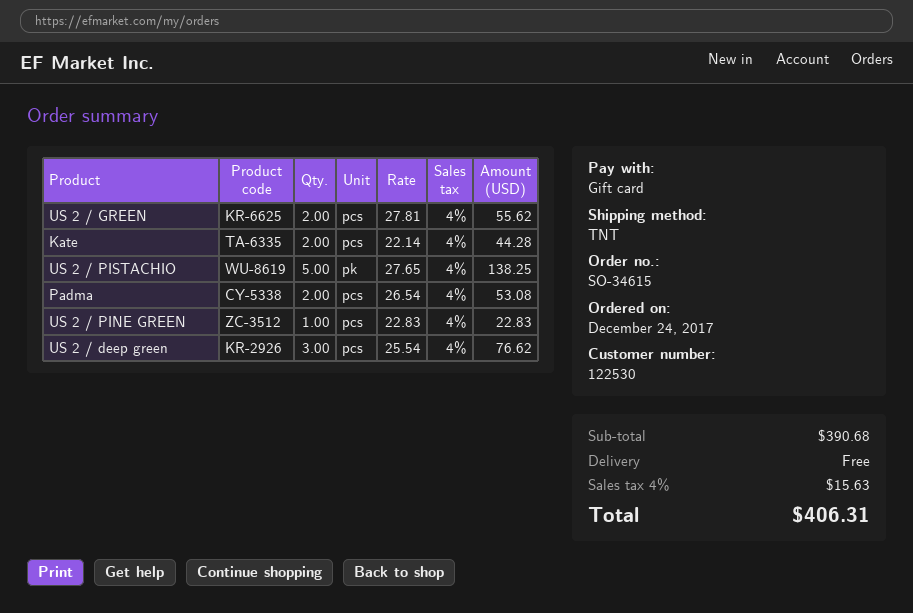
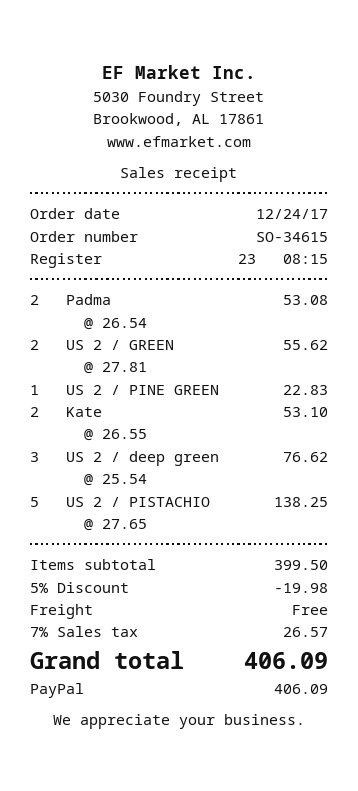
payment method: gift card -> PayPal
Kate: 2 x 22.14 = 44.28 -> 2 x 26.55 = 53.10
subtotal: 390.68 -> 399.50
discount: none -> 5% = 19.98
tax: 4% = 15.63 -> 7% = 26.57
total: 406.31 -> 406.09

